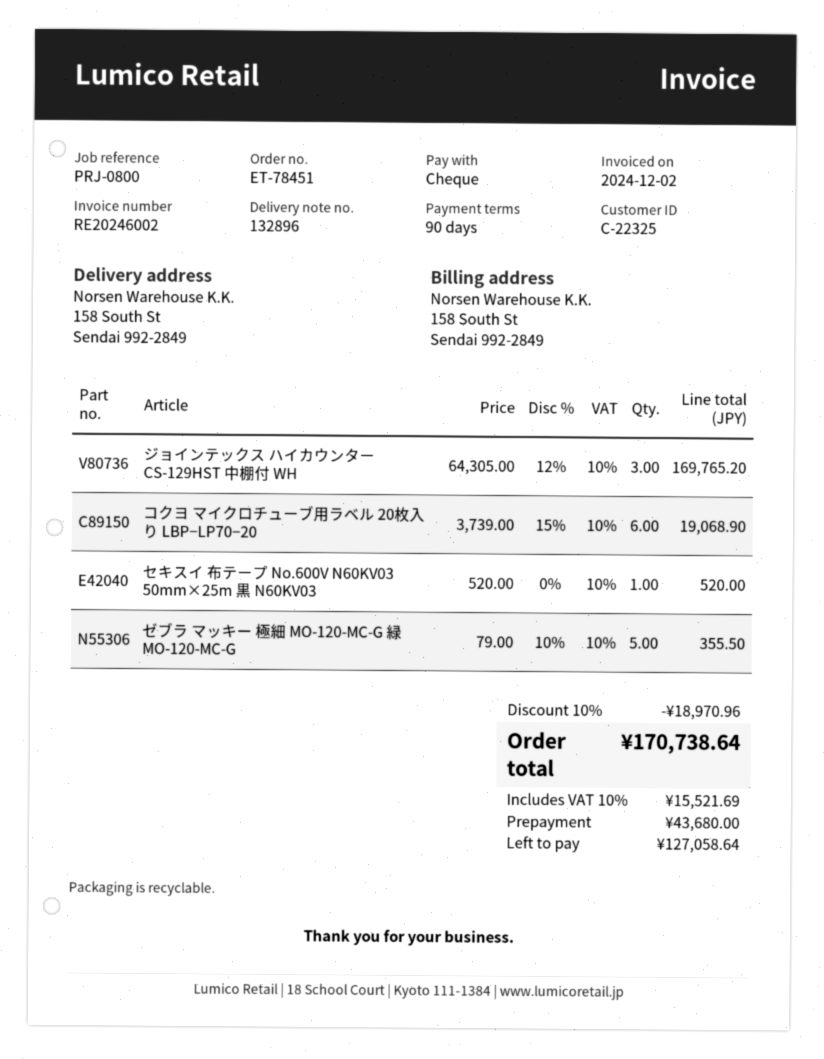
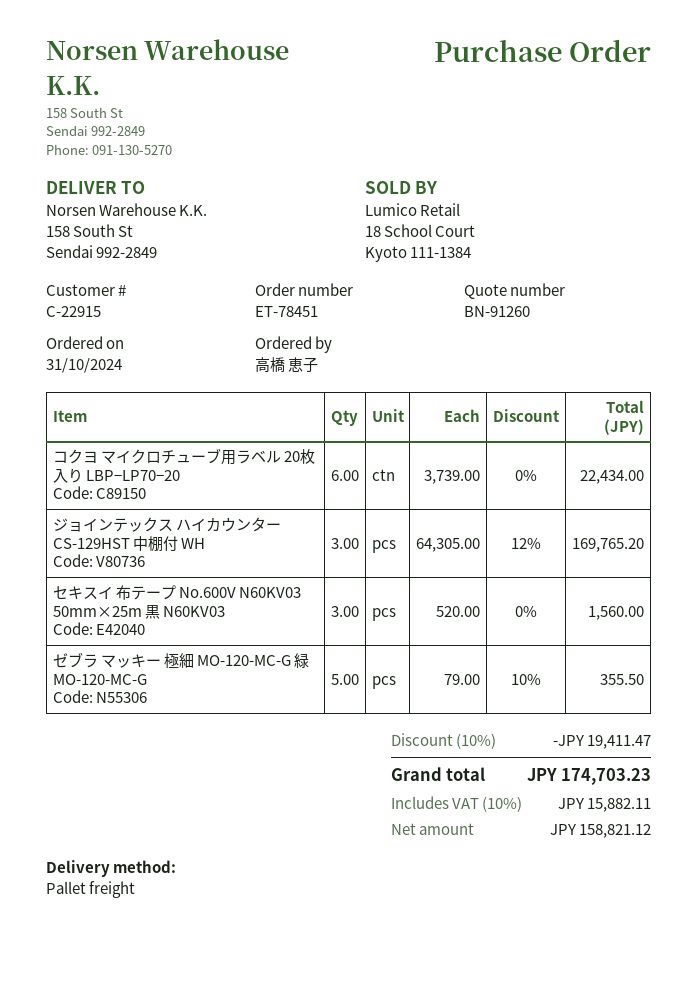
customer number: C-22325 -> C-22915
コクヨ マイクロチューブ用ラベル 20枚入り LBP−LP70−20: 6 x 3739.00 - 15% = 19068.90 -> 6 x 3739.00 = 22434.00
セキスイ 布テープ No.600V N60KV03 50mm×25m 黒 N60KV03: 1 x 520.00 = 520.00 -> 3 x 520.00 = 1560.00
discount: 10% = 18970.96 -> 10% = 19411.47
tax: 10% = 15521.69 -> 10% = 15882.11
total: 170738.64 -> 174703.23

